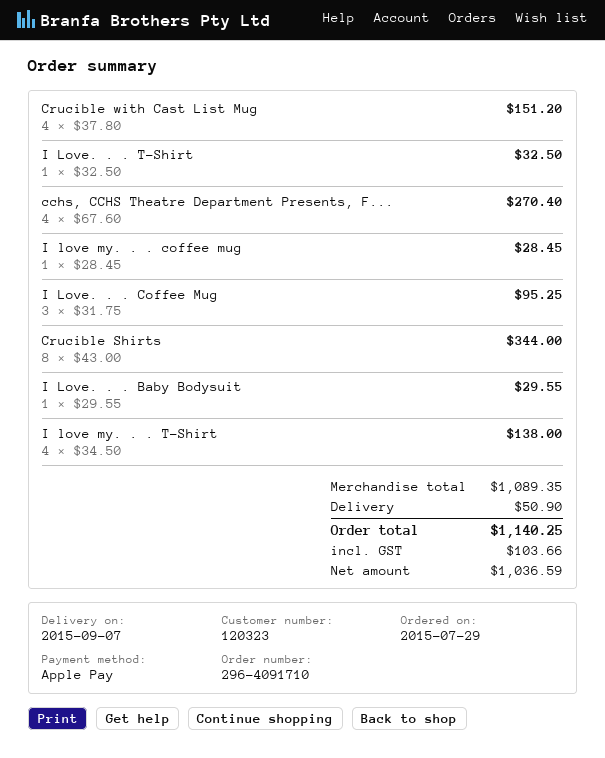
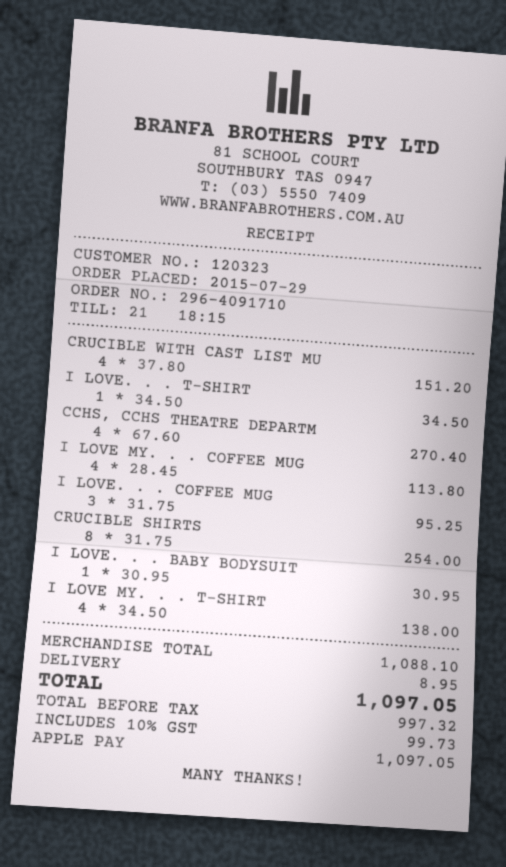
I Love. . . T-Shirt: 1 x 32.50 = 32.50 -> 1 x 34.50 = 34.50
I love my. . . coffee mug: 1 x 28.45 = 28.45 -> 4 x 28.45 = 113.80
Crucible Shirts: 8 x 43.00 = 344.00 -> 8 x 31.75 = 254.00
I Love. . . Baby Bodysuit: 1 x 29.55 = 29.55 -> 1 x 30.95 = 30.95
subtotal: 1089.35 -> 1088.10
shipping: 50.90 -> 8.95
net: 1036.59 -> 997.32
tax: 103.66 -> 99.73
total: 1140.25 -> 1097.05

